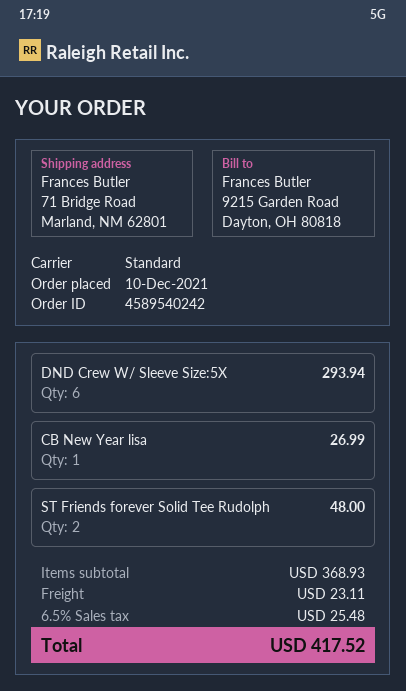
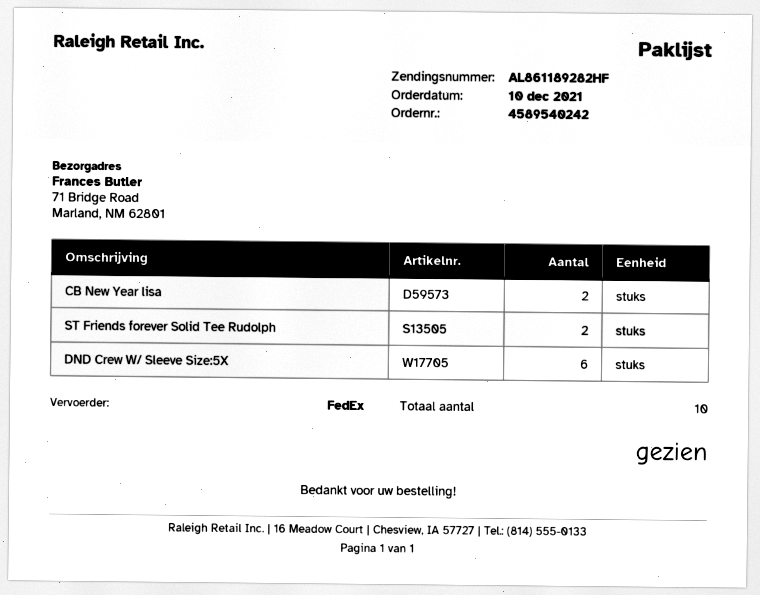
shipping method: standard -> FedEx
CB New Year lisa: 1 -> 2

